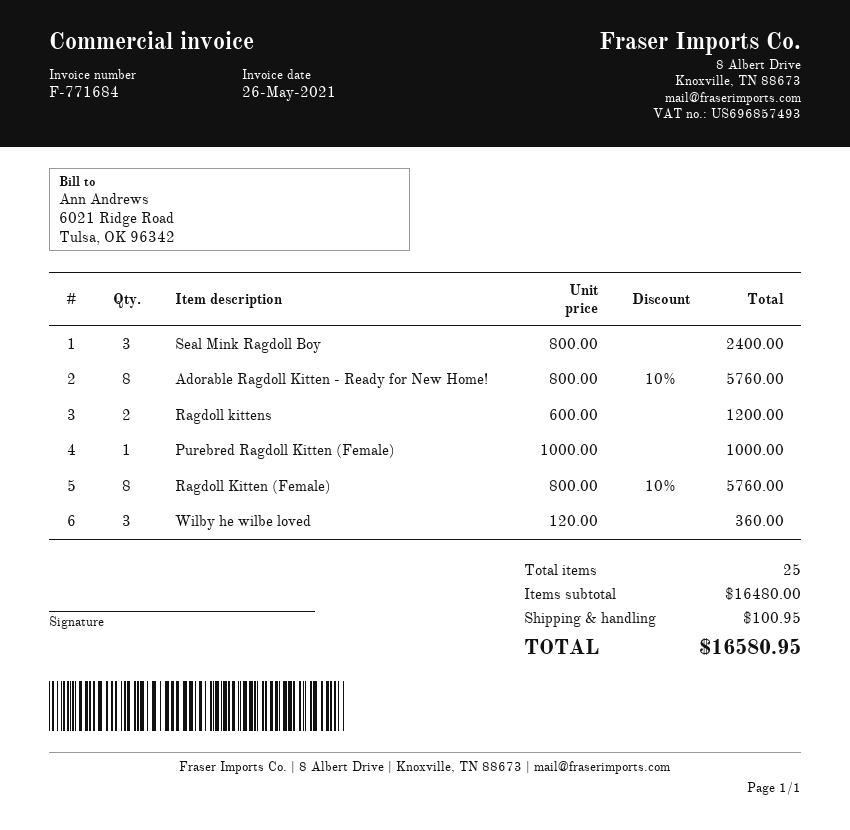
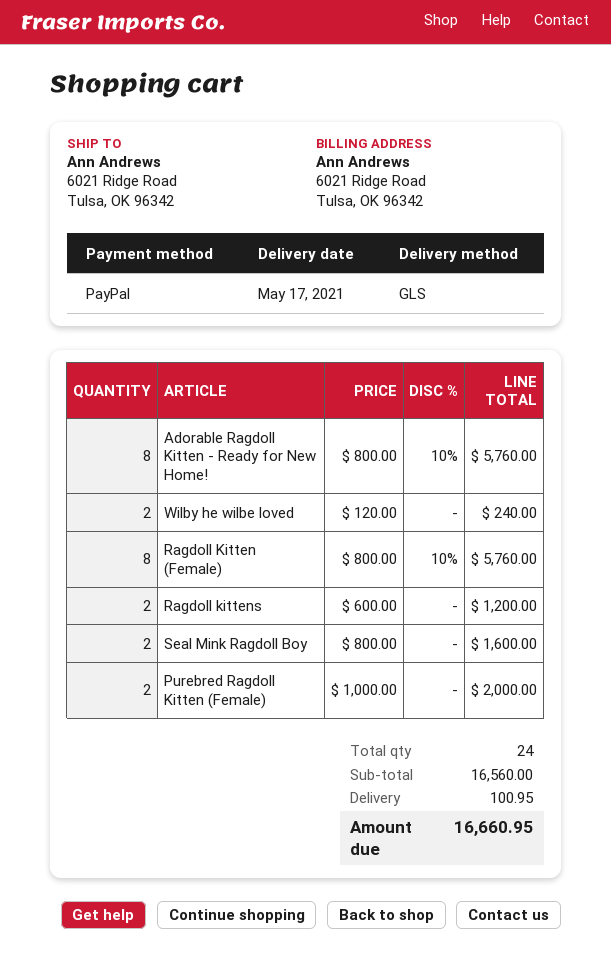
Seal Mink Ragdoll Boy: 3 x 800.00 = 2400.00 -> 2 x 800.00 = 1600.00
Purebred Ragdoll Kitten (Female): 1 x 1000.00 = 1000.00 -> 2 x 1000.00 = 2000.00
Wilby he wilbe loved: 3 x 120.00 = 360.00 -> 2 x 120.00 = 240.00
total quantity: 25 -> 24
subtotal: 16480.00 -> 16560.00
total: 16580.95 -> 16660.95

